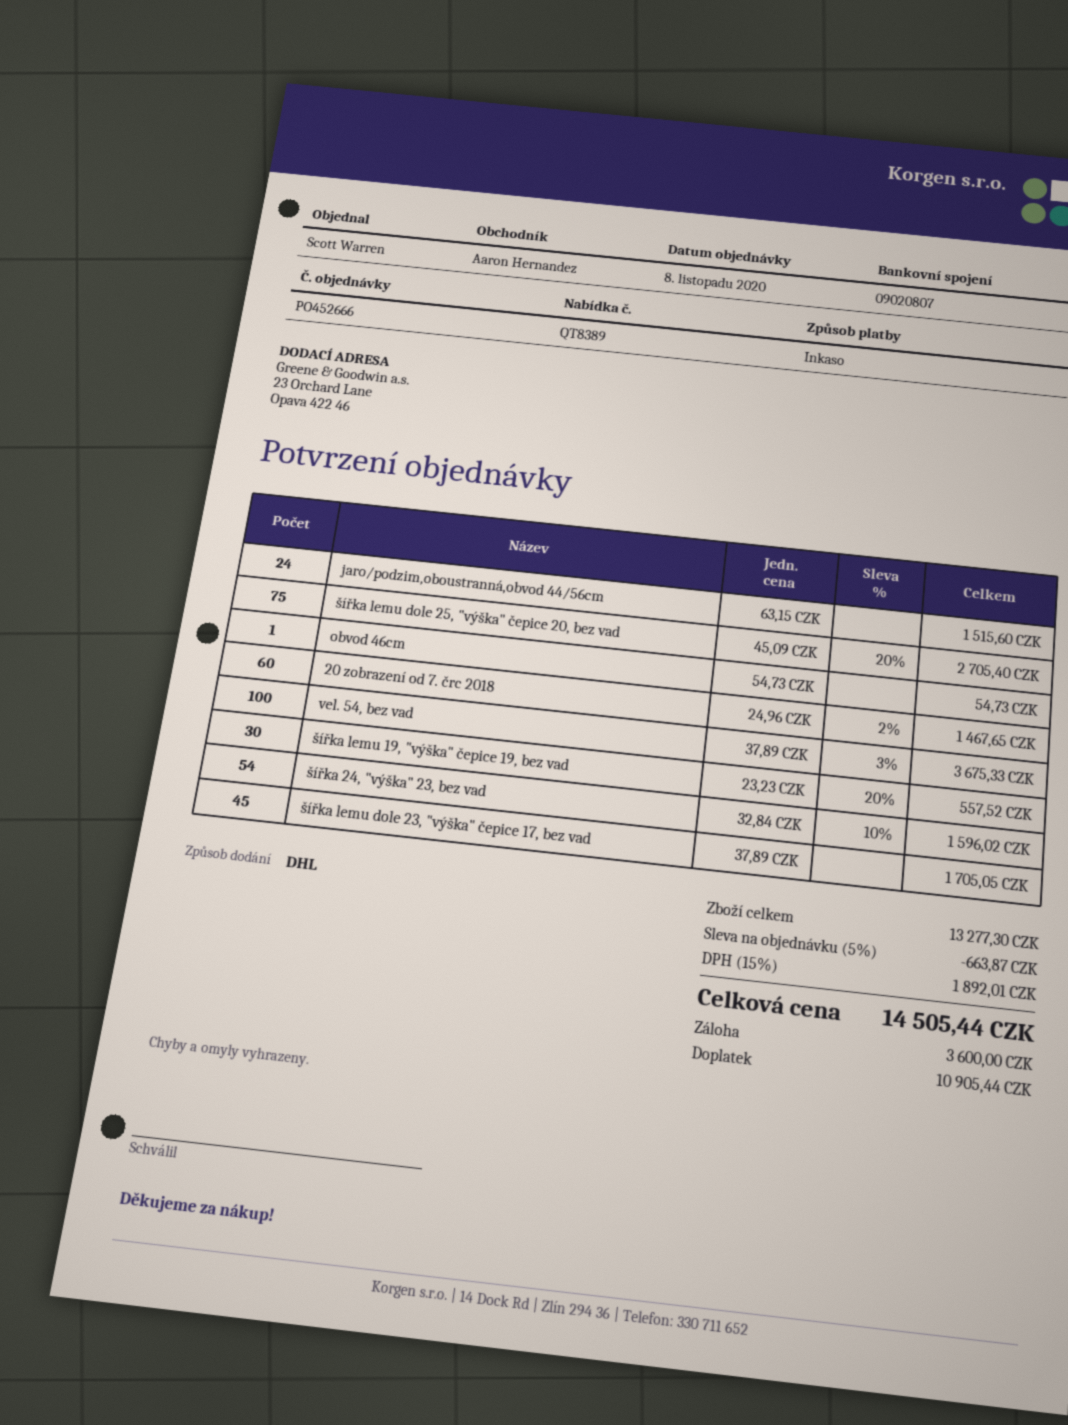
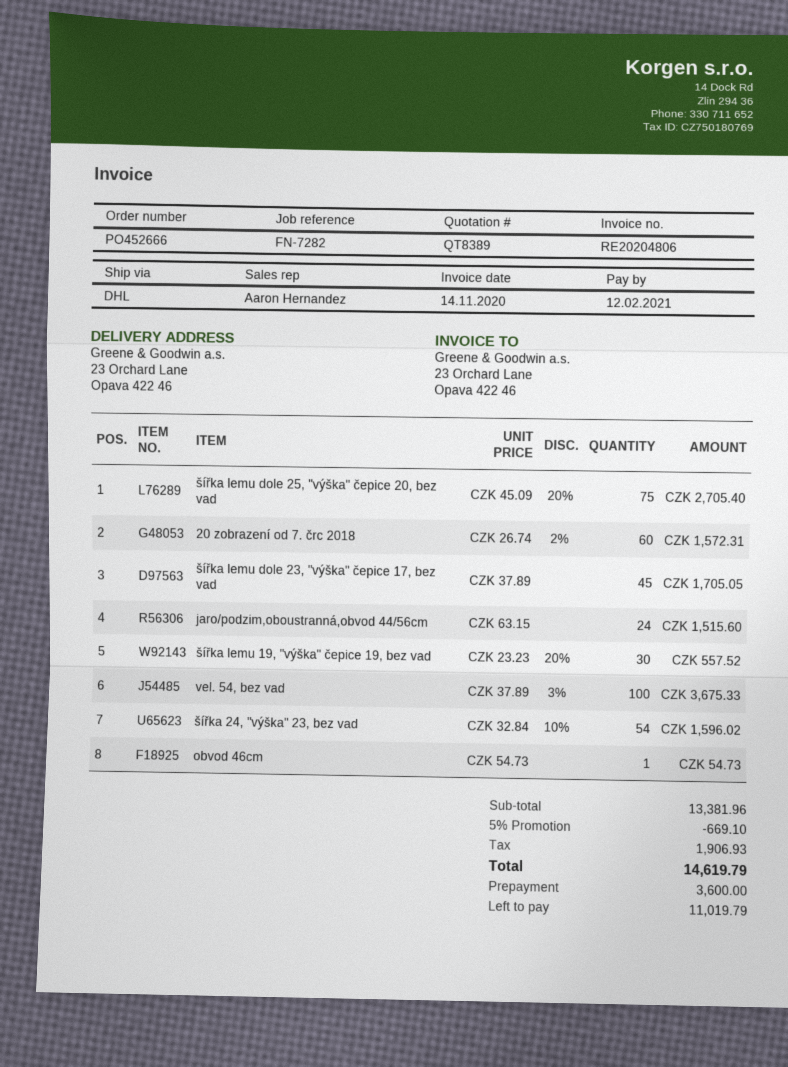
20 zobrazení od 7. črc 2018: 60 x 24.96 - 2% = 1467.65 -> 60 x 26.74 - 2% = 1572.31
subtotal: 13277.30 -> 13381.96
discount: 5% = 663.87 -> 5% = 669.10
tax: 1892.01 -> 1906.93
total: 14505.44 -> 14619.79
balance: 10905.44 -> 11019.79

